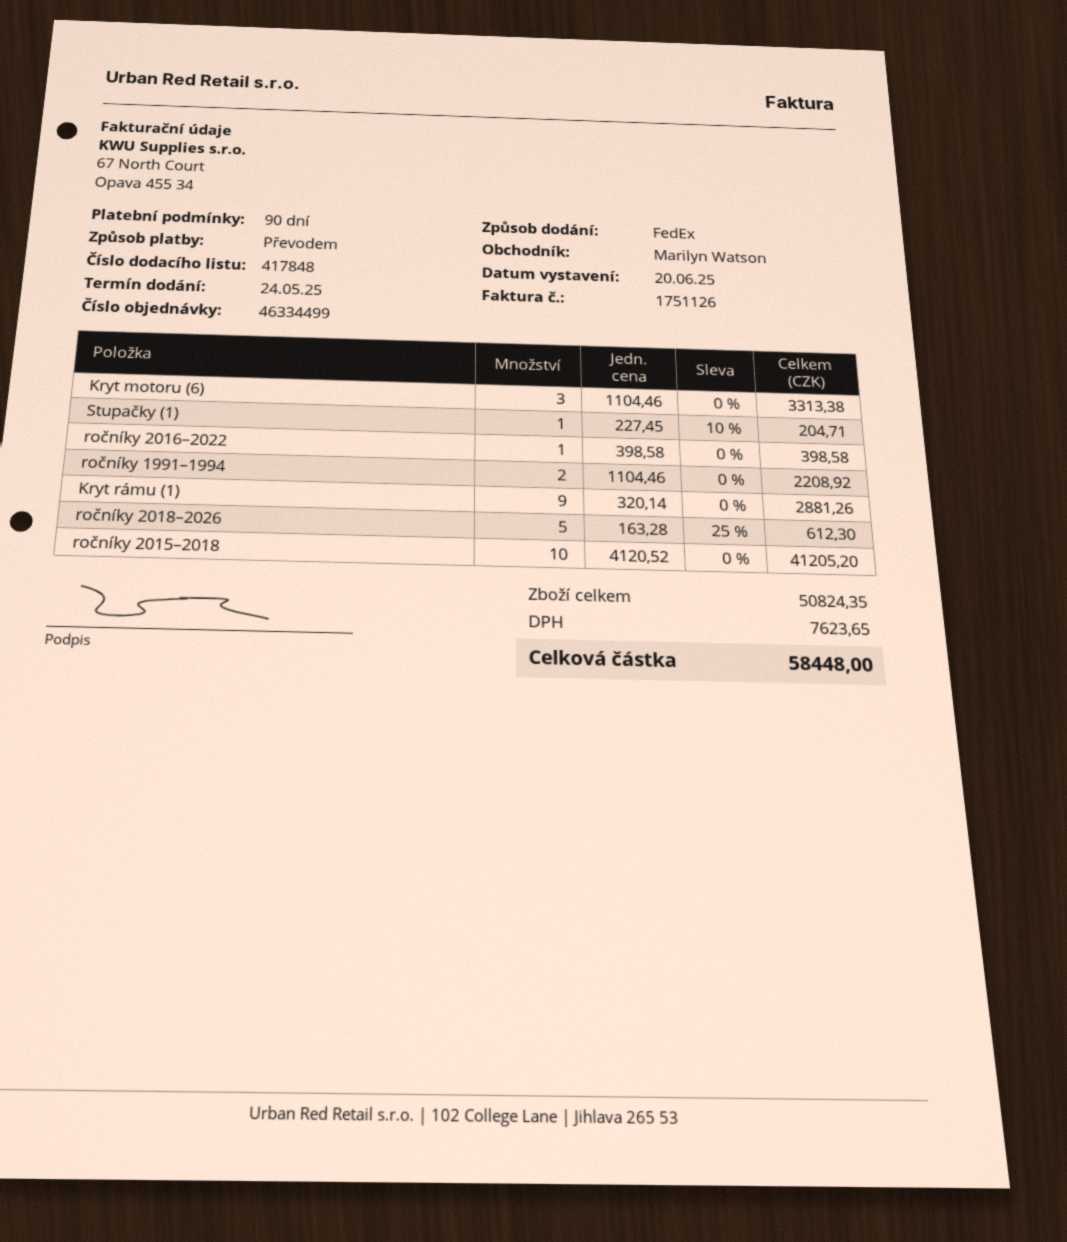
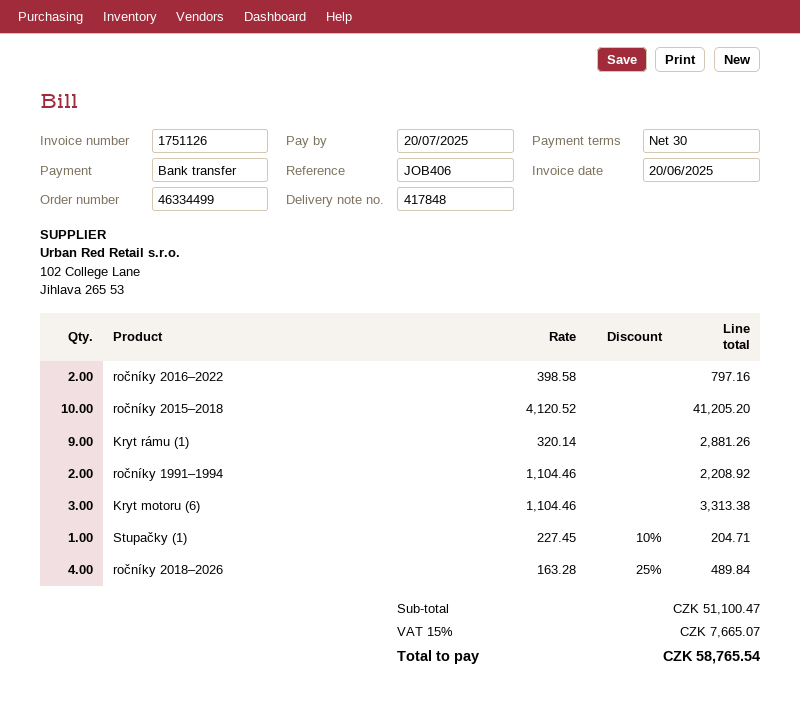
payment terms: 90 days -> 30 days
ročníky 2016–2022: 1 x 398.58 = 398.58 -> 2 x 398.58 = 797.16
ročníky 2018–2026: 5 x 163.28 - 25% = 612.30 -> 4 x 163.28 - 25% = 489.84
subtotal: 50824.35 -> 51100.47
tax: 7623.65 -> 7665.07
total: 58448.00 -> 58765.54

